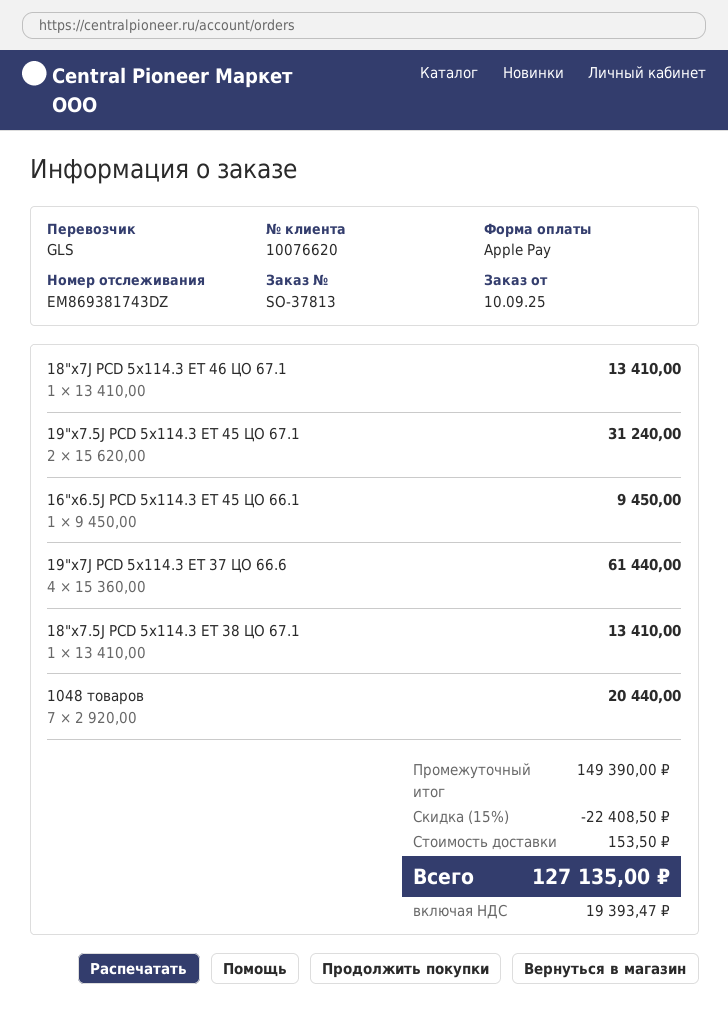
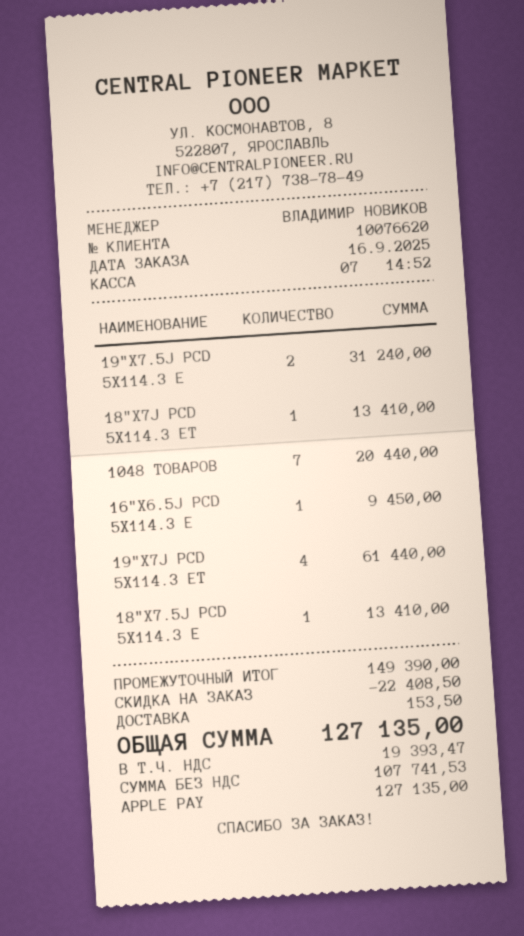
order date: 2025-09-10 -> 2025-09-16

